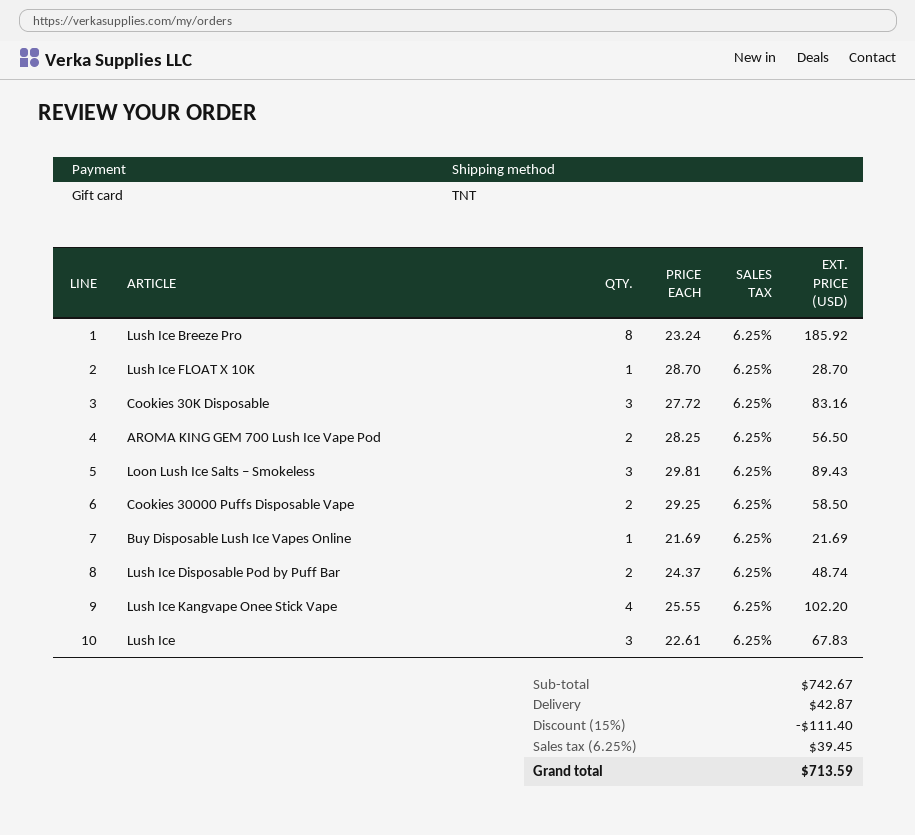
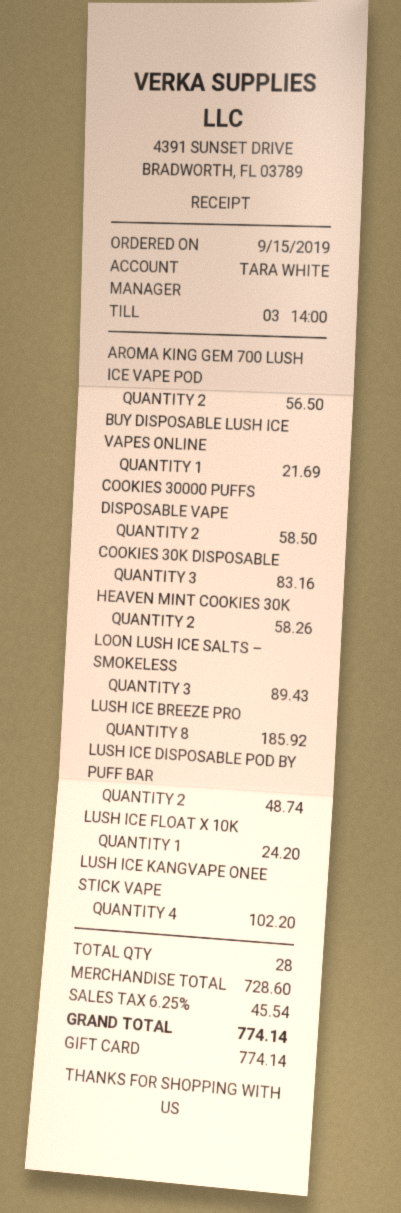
Lush Ice FLOAT X 10K: 1 for 28.70 -> 1 for 24.20
Lush Ice: 3 for 67.83 -> none
HEAVEN MINT COOKIES 30K: none -> 2 for 58.26
subtotal: 742.67 -> 728.60
discount: 15% = 111.40 -> none
shipping: 42.87 -> none
tax: 6.25% = 39.45 -> 6.25% = 45.54
total: 713.59 -> 774.14

